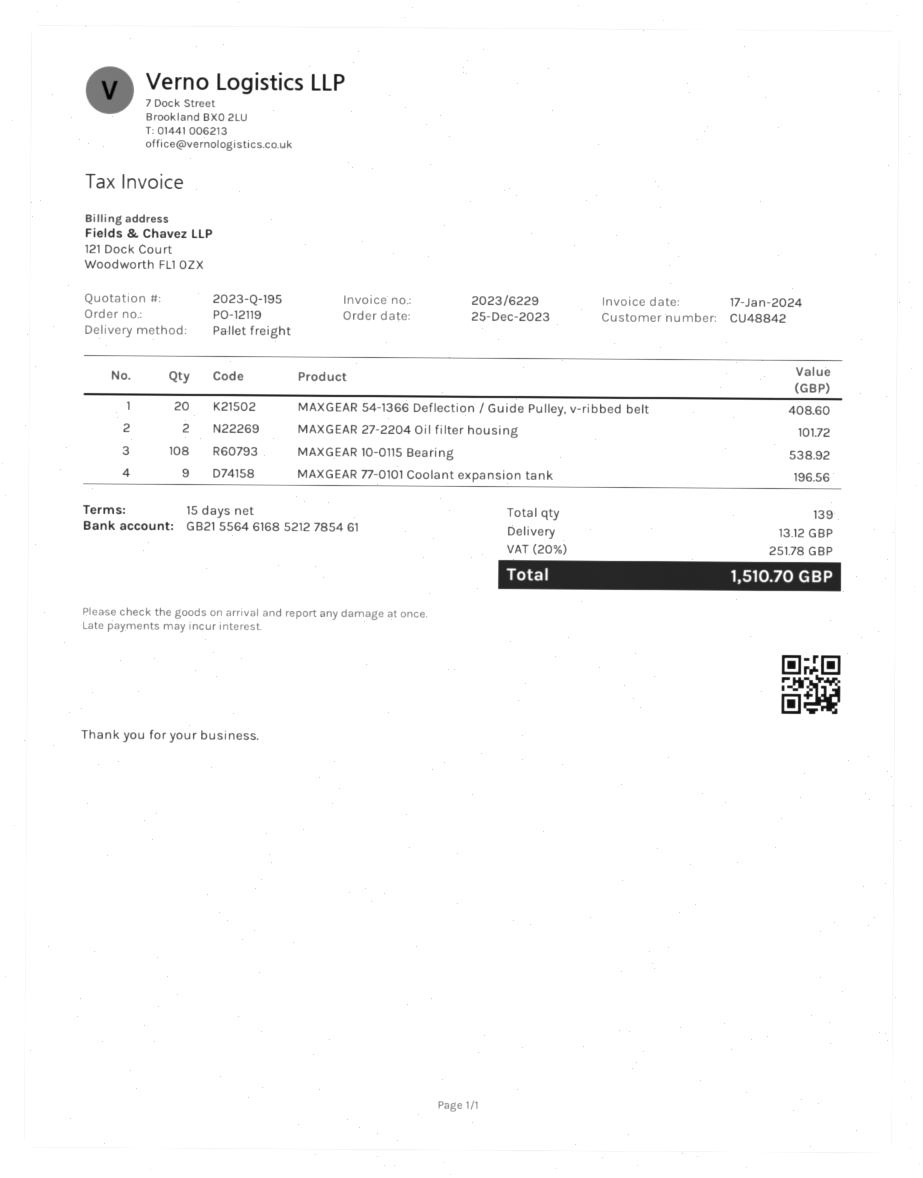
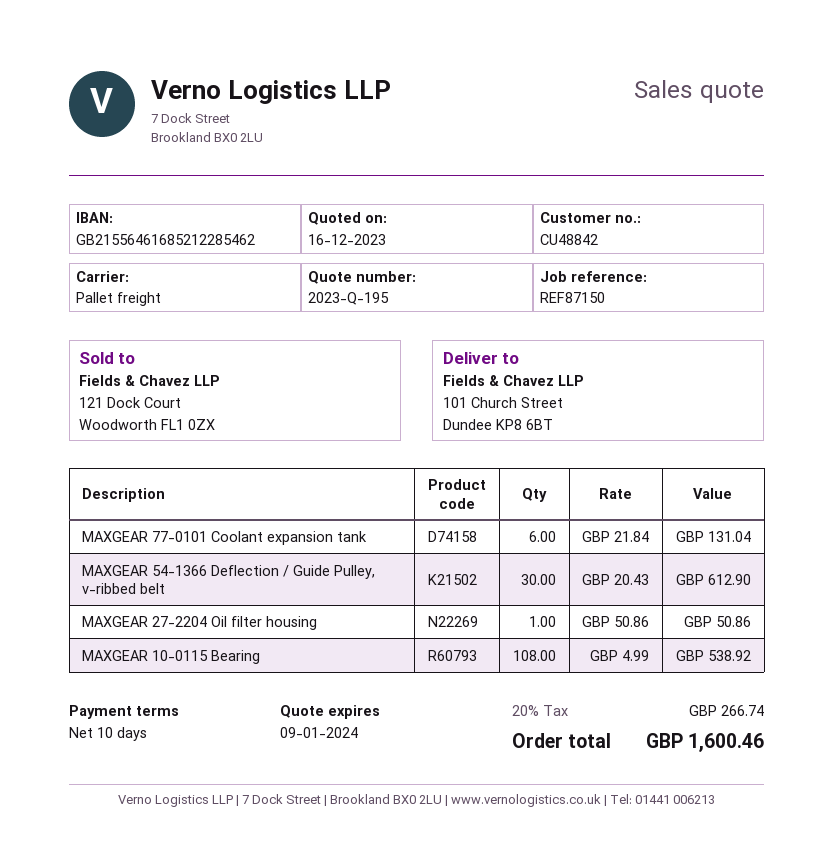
payment terms: 15 days -> 10 days
bank account: GB21556461685212785461 -> GB21556461685212285462
MAXGEAR 54-1366 Deflection / Guide Pulley, v-ribbed belt: 20 for 408.60 -> 30 for 612.90
MAXGEAR 27-2204 Oil filter housing: 2 for 101.72 -> 1 for 50.86
MAXGEAR 77-0101 Coolant expansion tank: 9 for 196.56 -> 6 for 131.04
shipping: 13.12 -> none
tax: 20% = 251.78 -> 20% = 266.74
total: 1510.70 -> 1600.46

